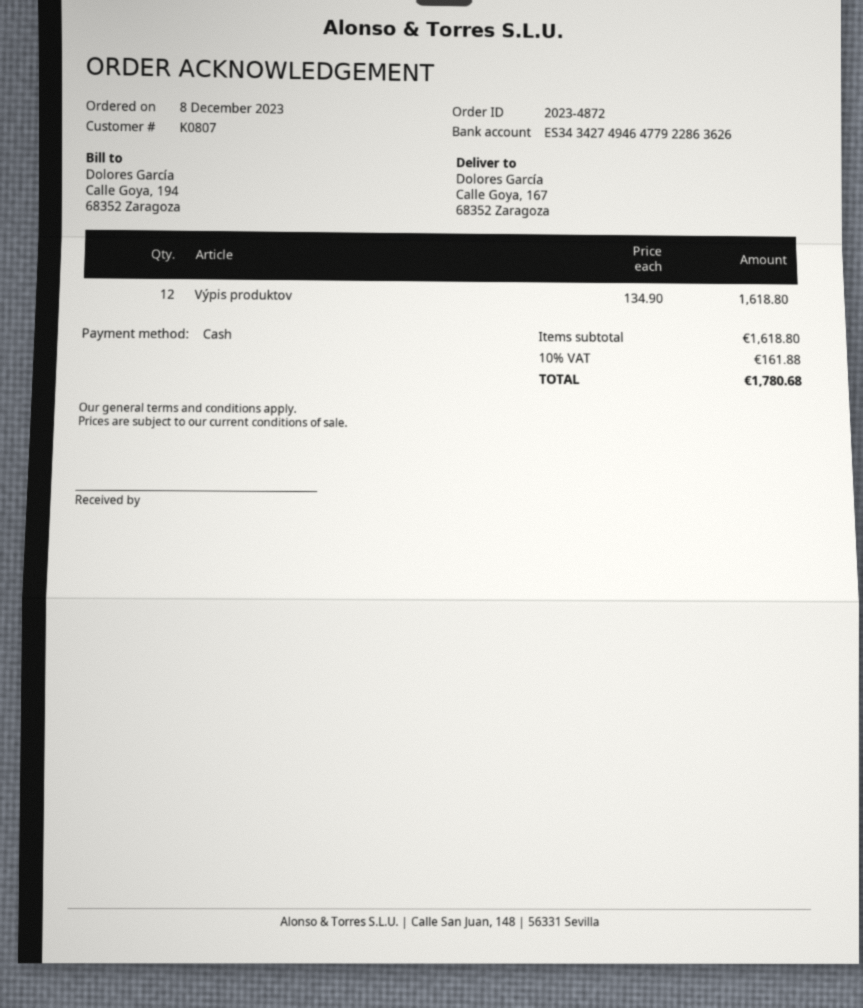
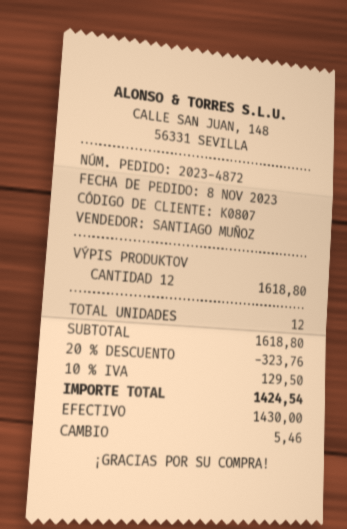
order date: 2023-12-08 -> 2023-11-08
discount: none -> 20% = 323.76
tax: 10% = 161.88 -> 10% = 129.50
total: 1780.68 -> 1424.54

